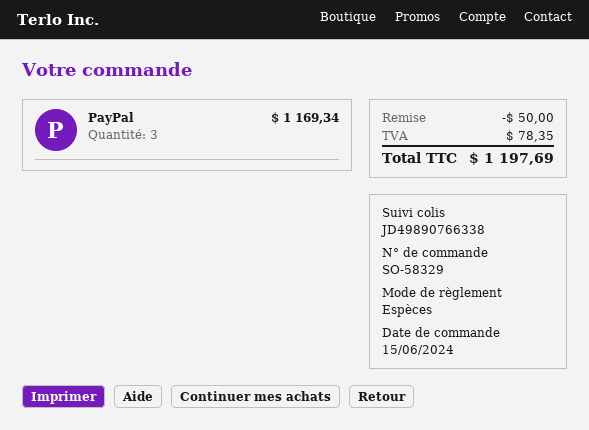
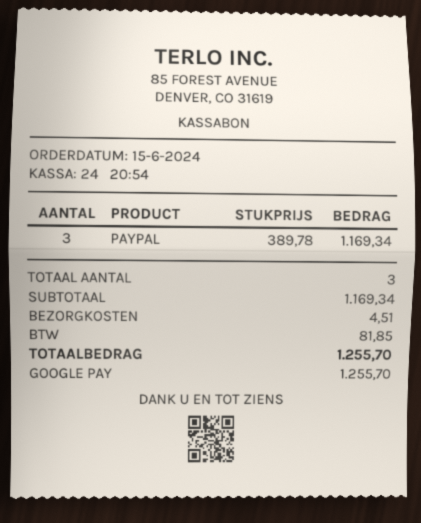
payment method: cash -> Google Pay
discount: 50.00 -> none
shipping: none -> 4.51
tax: 78.35 -> 81.85
total: 1197.69 -> 1255.70

